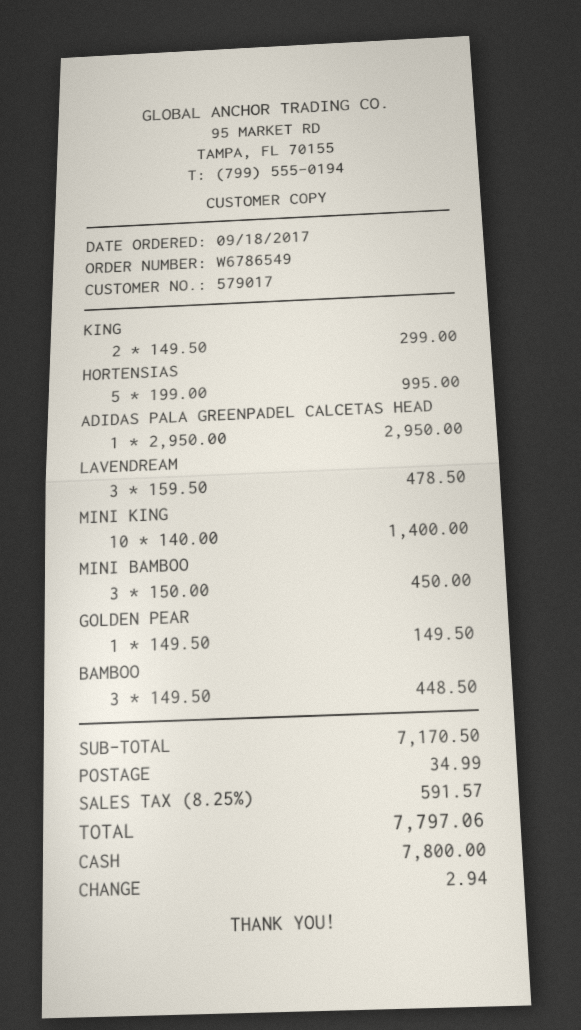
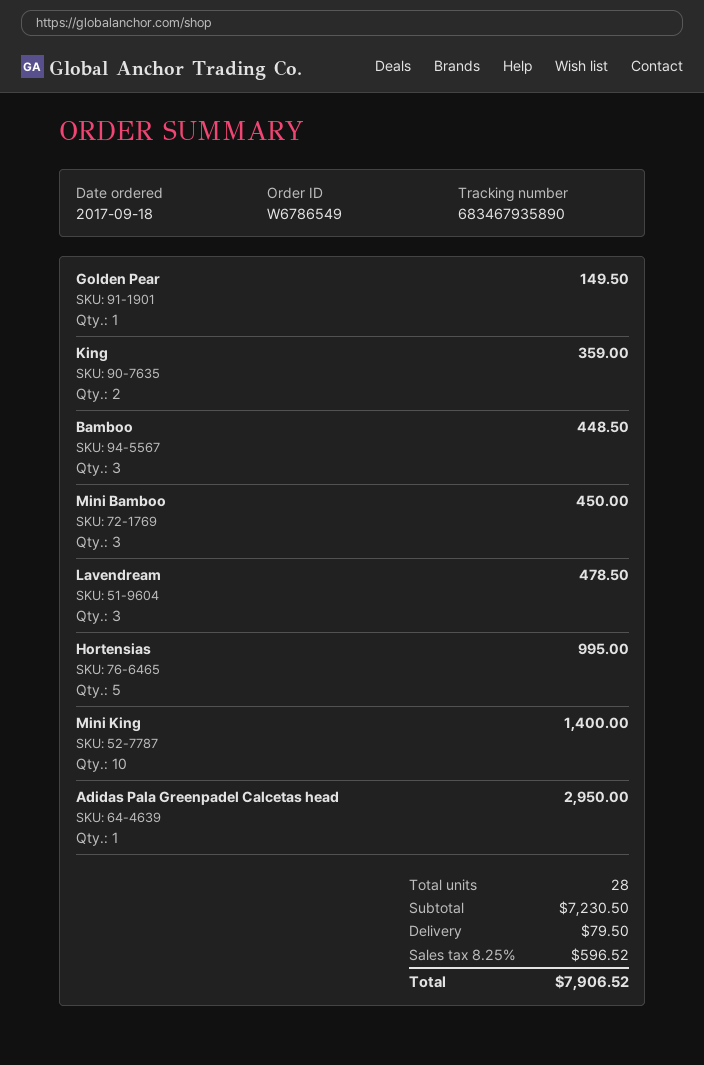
KING: 2 for 299.00 -> 2 for 359.00
subtotal: 7170.50 -> 7230.50
shipping: 34.99 -> 79.50
tax: 8.25% = 591.57 -> 8.25% = 596.52
total: 7797.06 -> 7906.52

